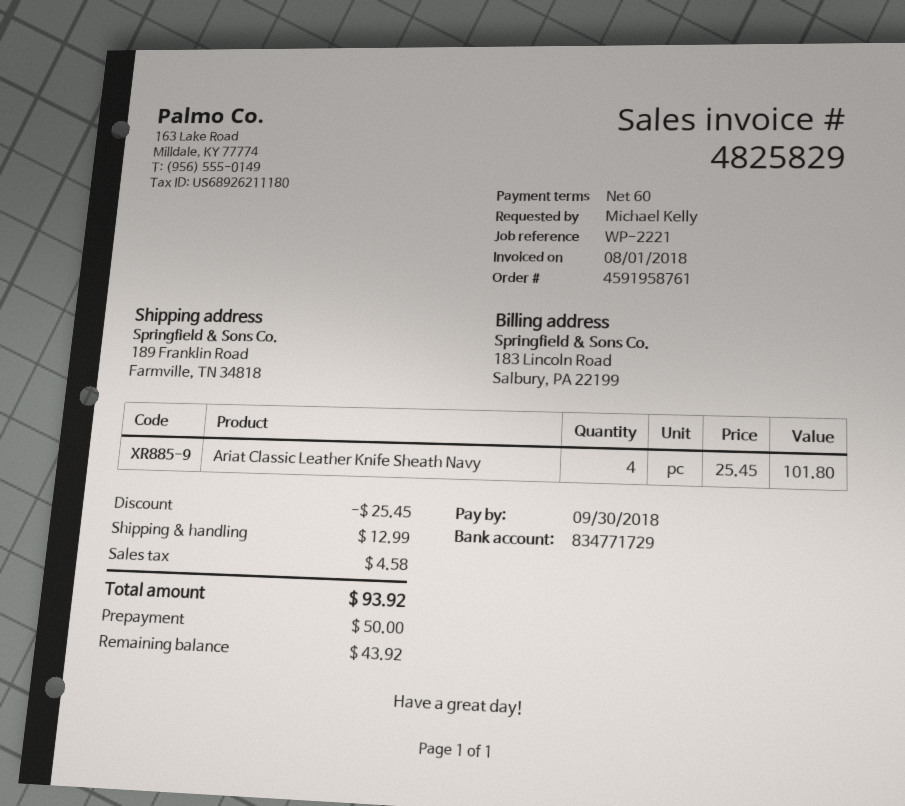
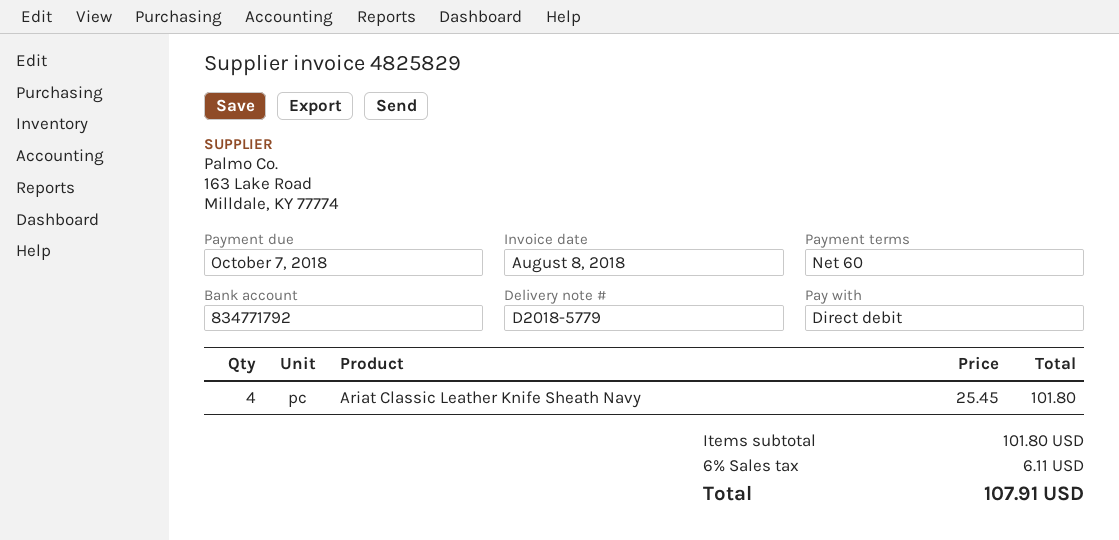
invoice date: 2018-08-01 -> 2018-08-08
due date: 2018-09-30 -> 2018-10-07
bank account: 834771729 -> 834771792
discount: 25.45 -> none
shipping: 12.99 -> none
tax: 4.58 -> 6.11
total: 93.92 -> 107.91

